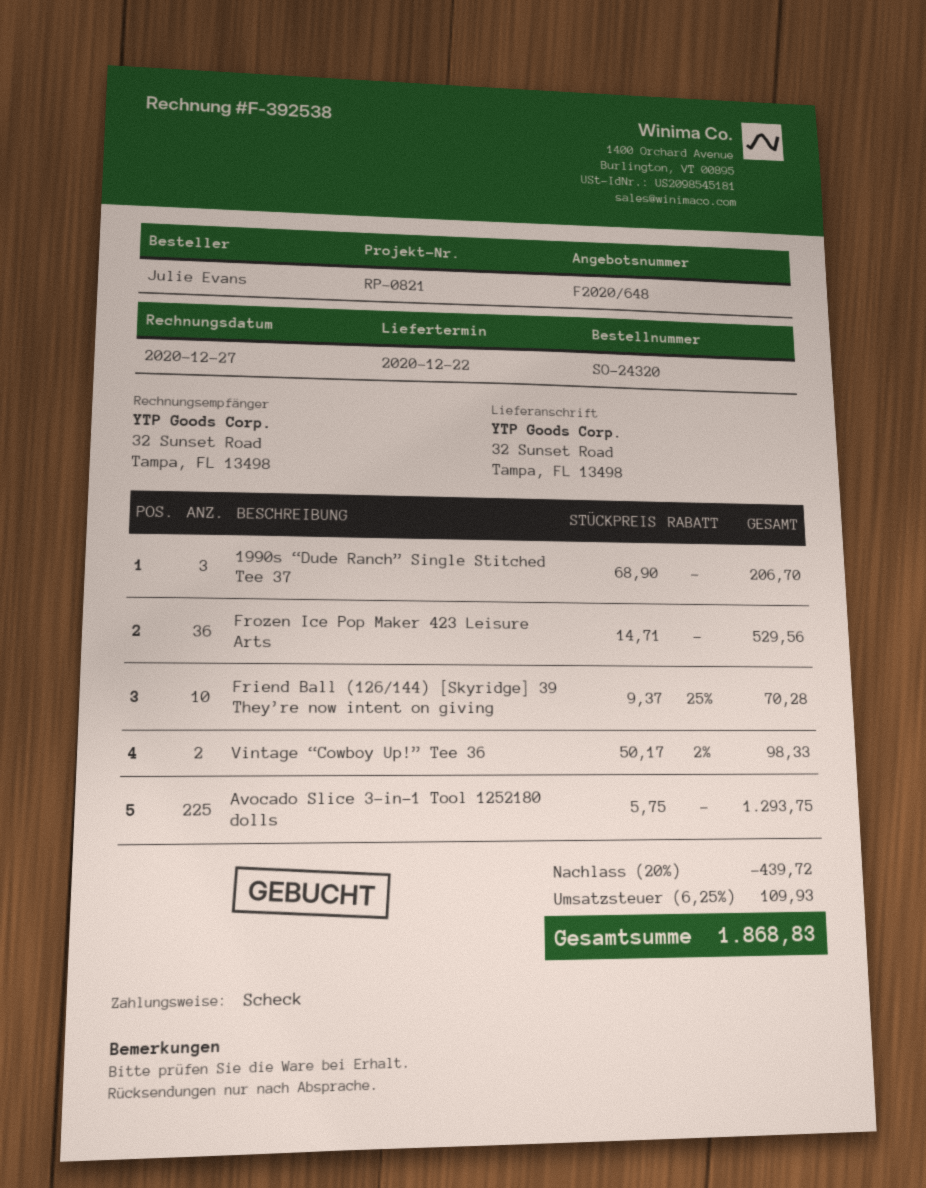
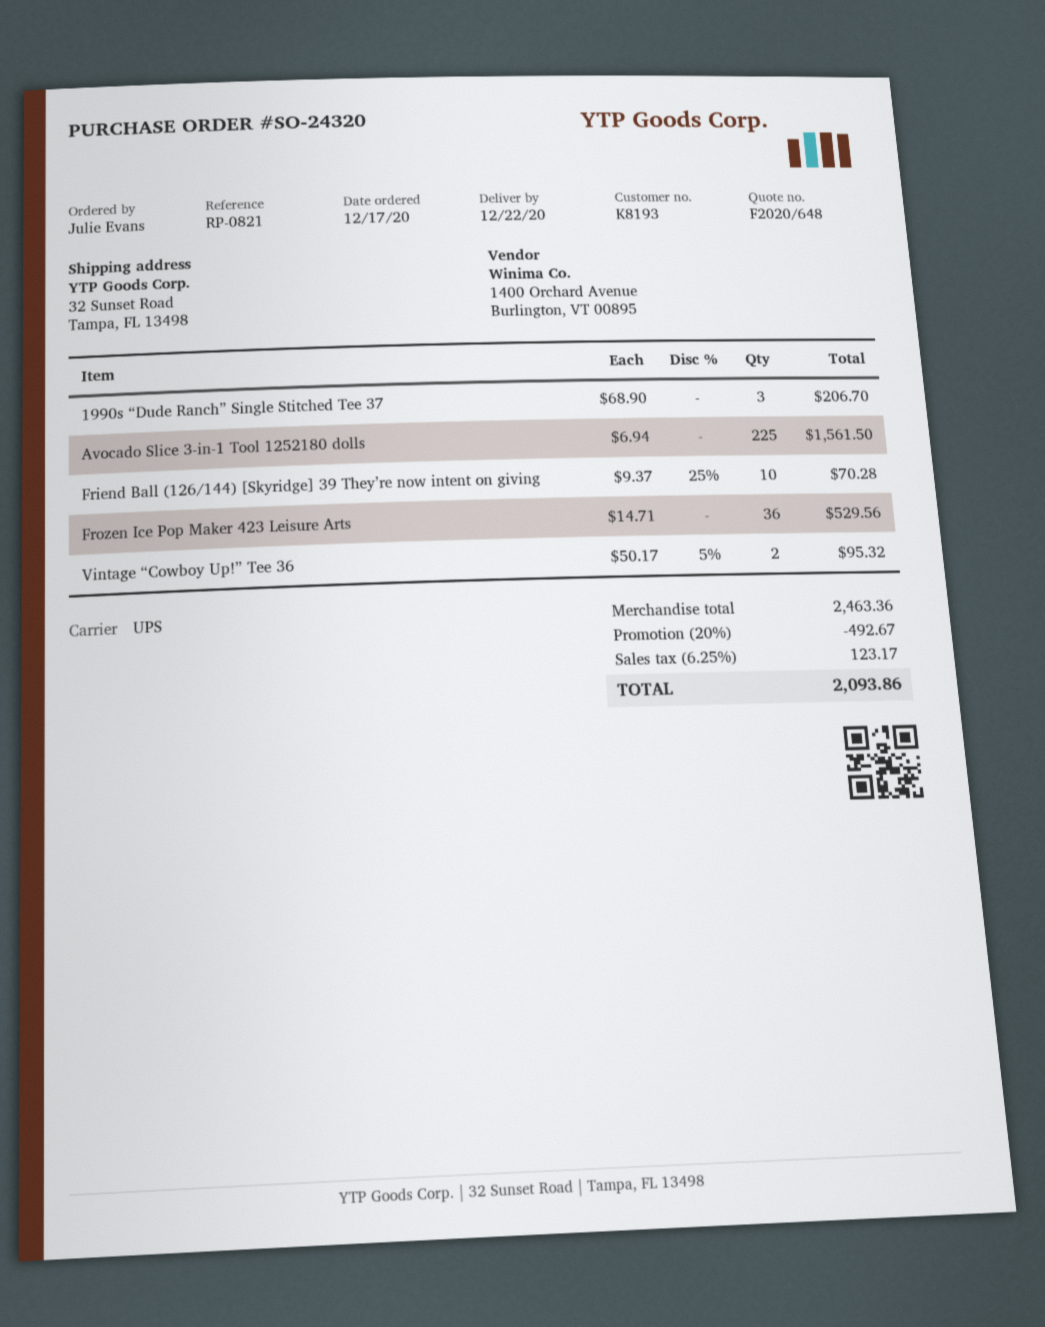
Vintage “Cowboy Up!” Tee 36: 2 x 50.17 - 2% = 98.33 -> 2 x 50.17 - 5% = 95.32
Avocado Slice 3-in-1 Tool 1252180 dolls: 225 x 5.75 = 1293.75 -> 225 x 6.94 = 1561.50
discount: 20% = 439.72 -> 20% = 492.67
tax: 6.25% = 109.93 -> 6.25% = 123.17
total: 1868.83 -> 2093.86

